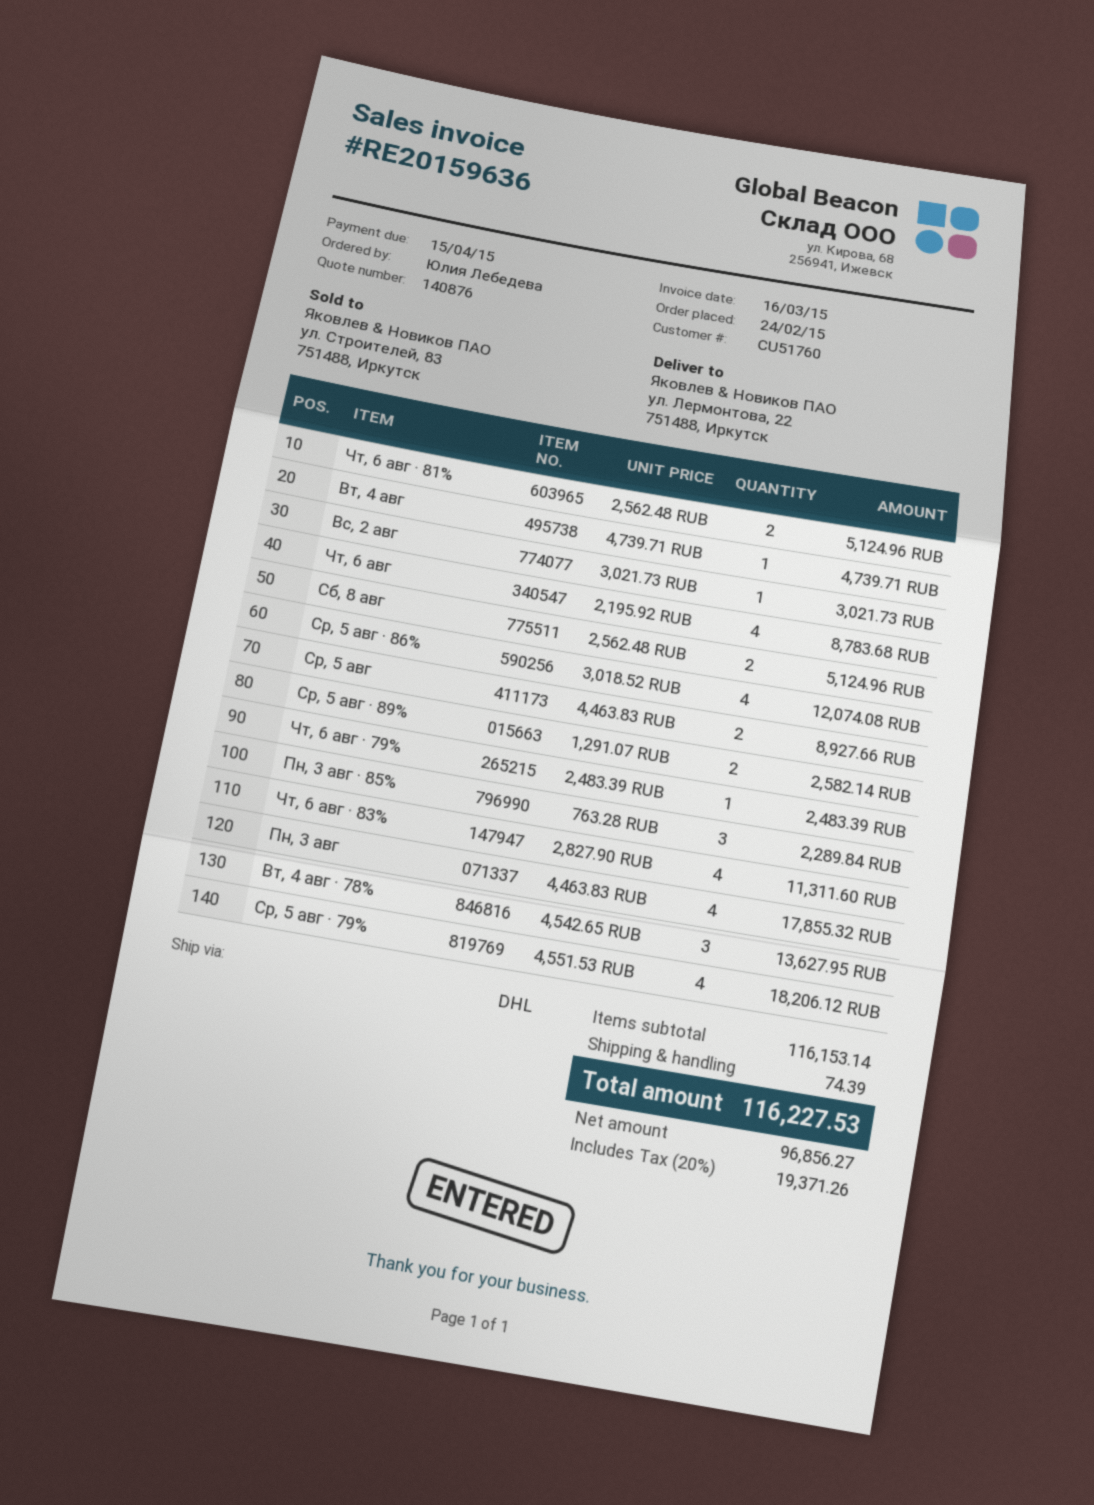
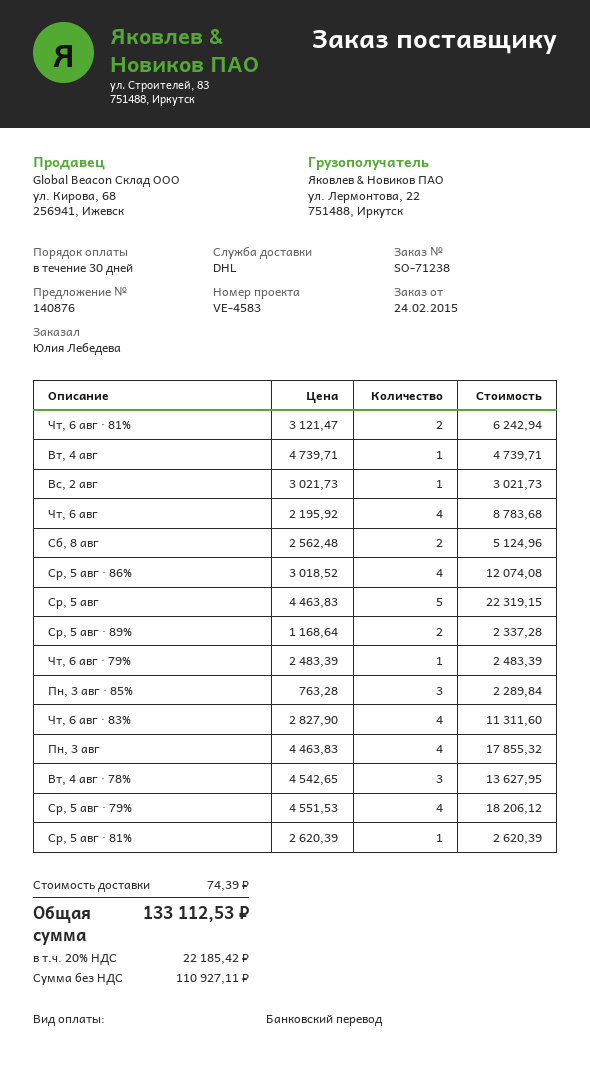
Чт, 6 авг · 81%: 2 x 2562.48 = 5124.96 -> 2 x 3121.47 = 6242.94
Ср, 5 авг: 2 x 4463.83 = 8927.66 -> 5 x 4463.83 = 22319.15
Ср, 5 авг · 89%: 2 x 1291.07 = 2582.14 -> 2 x 1168.64 = 2337.28
Ср, 5 авг · 81%: none -> 1 x 2620.39 = 2620.39
net: 96856.27 -> 110927.11
tax: 20% = 19371.26 -> 20% = 22185.42
total: 116227.53 -> 133112.53

